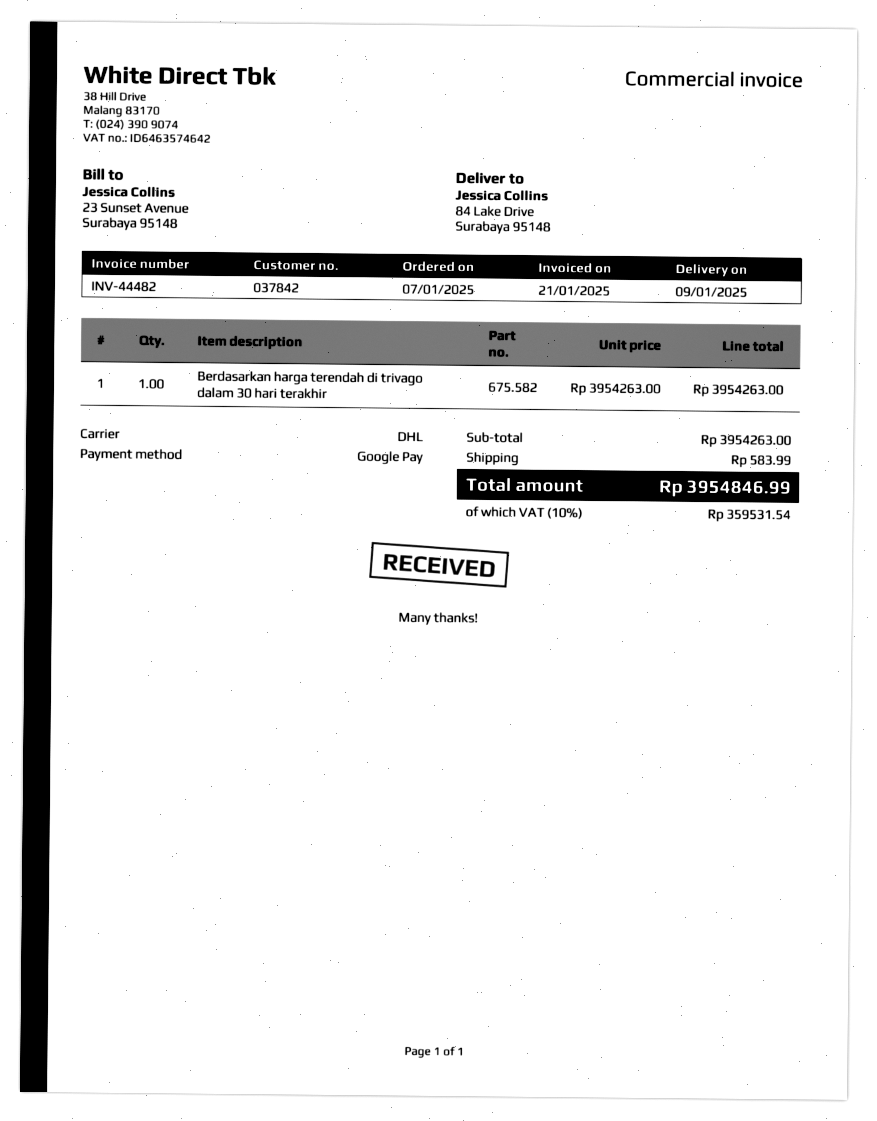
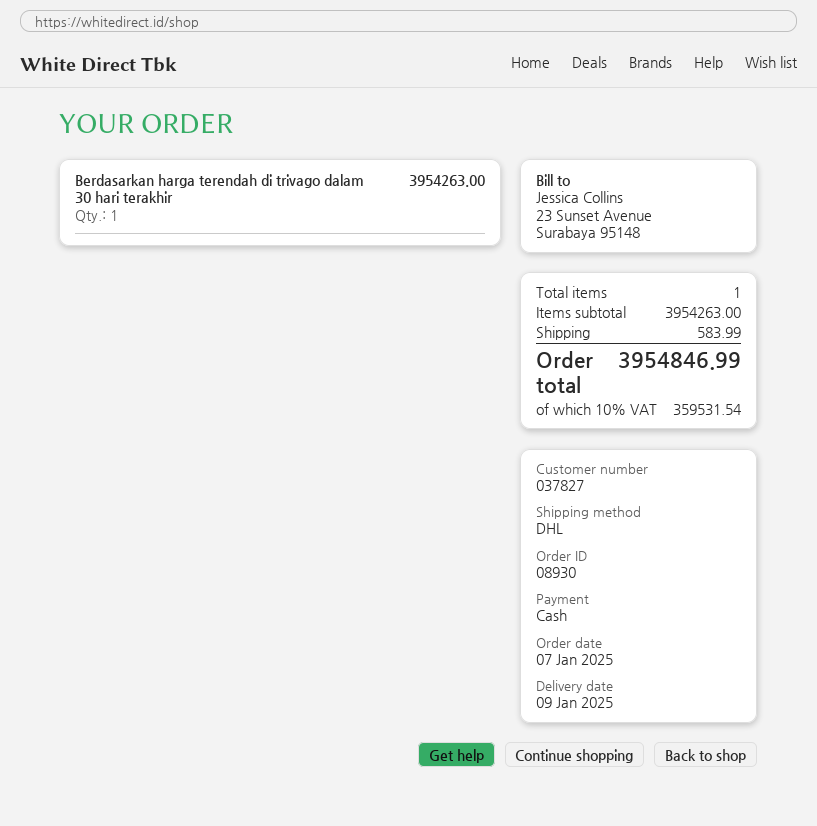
customer number: 037842 -> 037827
payment method: Google Pay -> cash

